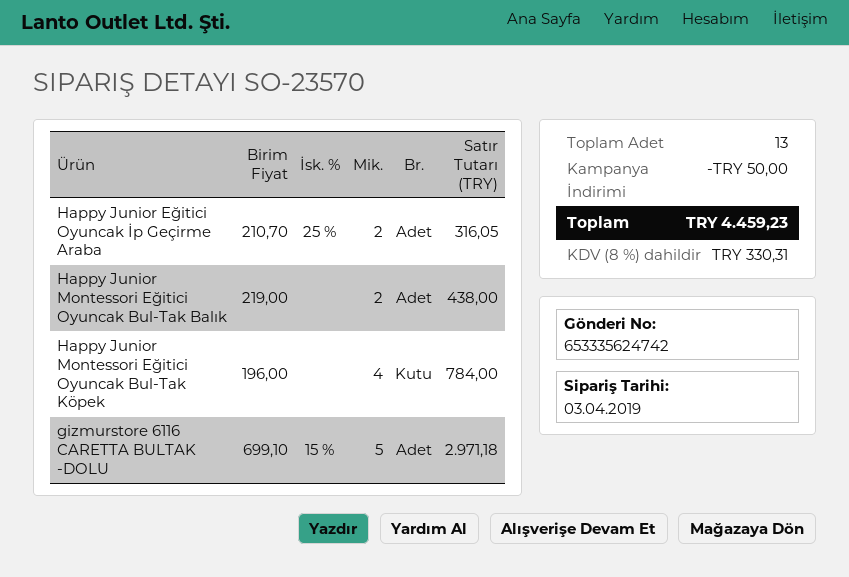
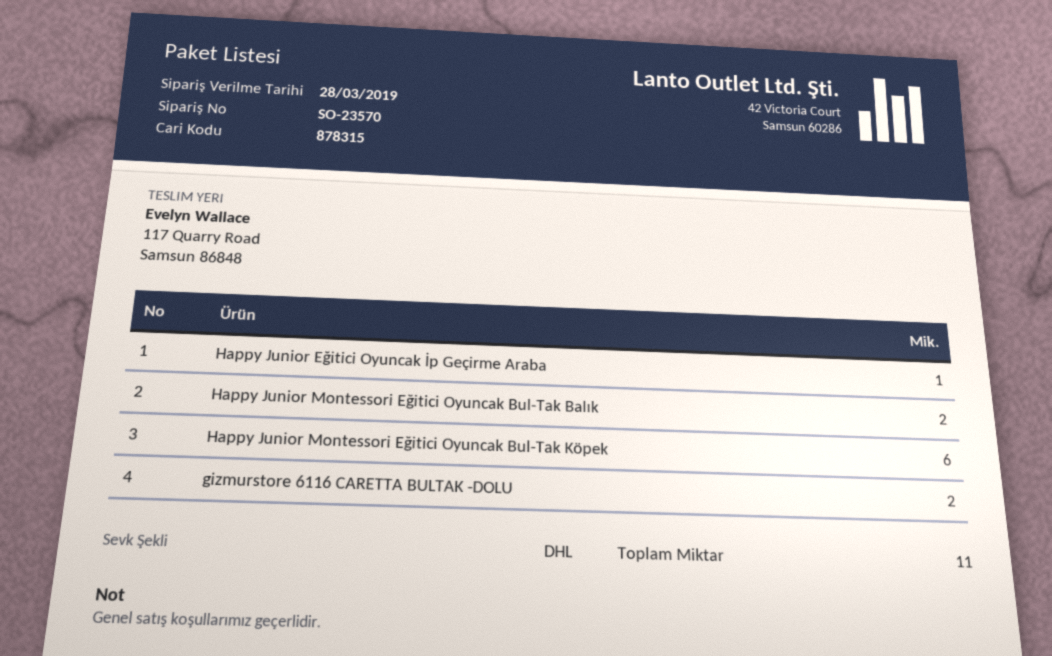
order date: 2019-04-03 -> 2019-03-28
Happy Junior Eğitici Oyuncak İp Geçirme Araba: 2 -> 1
Happy Junior Montessori Eğitici Oyuncak Bul-Tak Köpek: 4 -> 6
gizmurstore 6116 CARETTA BULTAK -DOLU: 5 -> 2
total quantity: 13 -> 11

